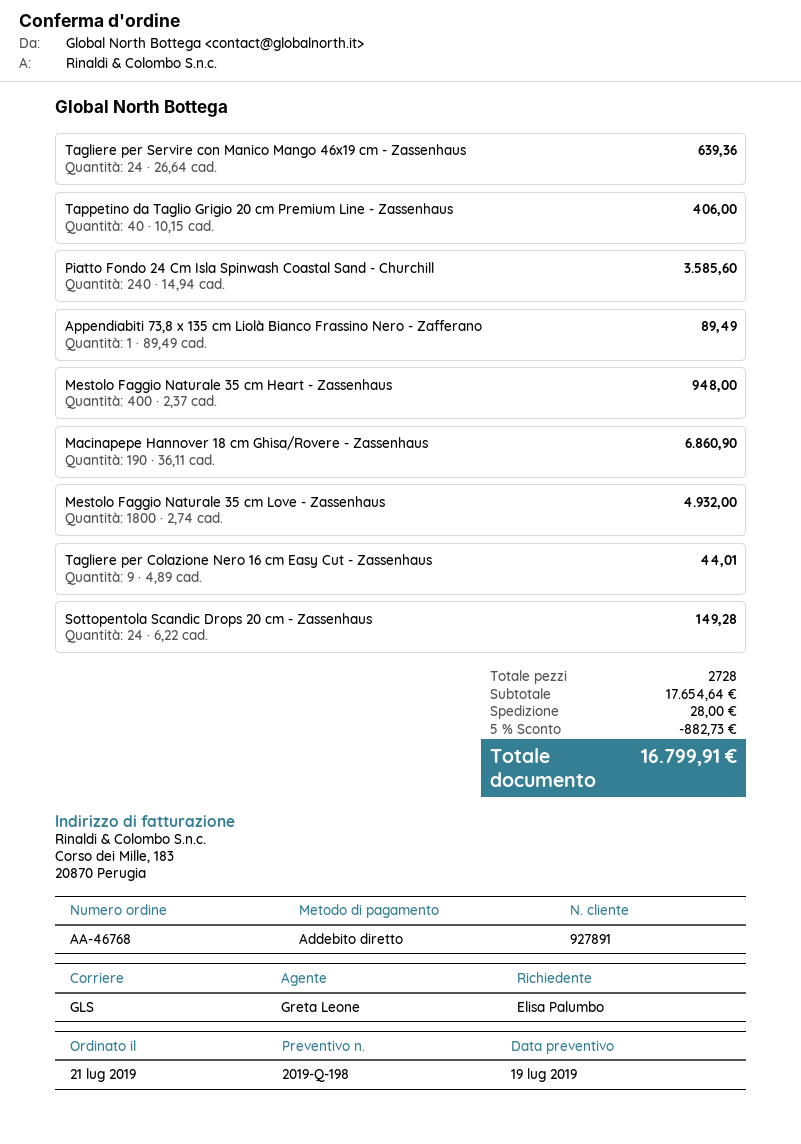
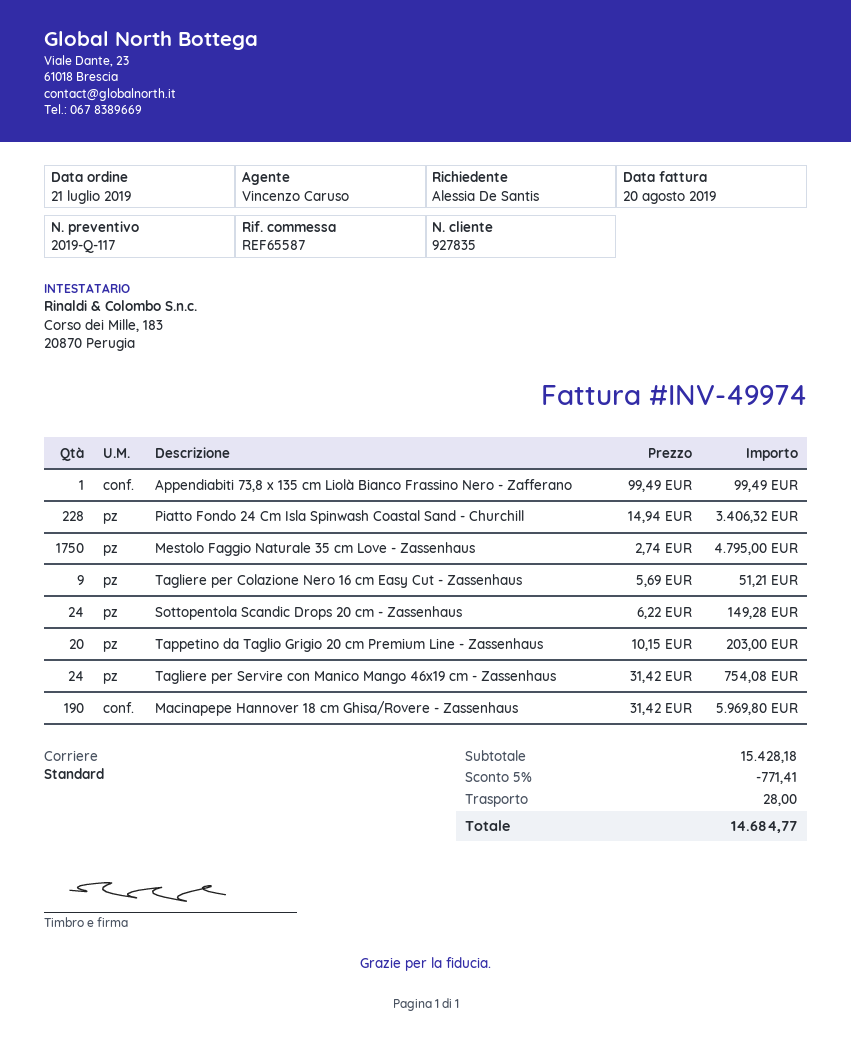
quote number: 2019-Q-198 -> 2019-Q-117
customer number: 927891 -> 927835
ordered by: Elisa Palumbo -> Alessia De Santis
sales rep: Greta Leone -> Vincenzo Caruso
shipping method: GLS -> standard
Tagliere per Servire con Manico Mango 46x19 cm - Zassenhaus: 24 x 26.64 = 639.36 -> 24 x 31.42 = 754.08
Tappetino da Taglio Grigio 20 cm Premium Line - Zassenhaus: 40 x 10.15 = 406.00 -> 20 x 10.15 = 203.00
Piatto Fondo 24 Cm Isla Spinwash Coastal Sand - Churchill: 240 x 14.94 = 3585.60 -> 228 x 14.94 = 3406.32
Appendiabiti 73,8 x 135 cm Liolà Bianco Frassino Nero - Zafferano: 1 x 89.49 = 89.49 -> 1 x 99.49 = 99.49
Mestolo Faggio Naturale 35 cm Heart - Zassenhaus: 400 x 2.37 = 948.00 -> none
Macinapepe Hannover 18 cm Ghisa/Rovere - Zassenhaus: 190 x 36.11 = 6860.90 -> 190 x 31.42 = 5969.80
Mestolo Faggio Naturale 35 cm Love - Zassenhaus: 1800 x 2.74 = 4932.00 -> 1750 x 2.74 = 4795.00
Tagliere per Colazione Nero 16 cm Easy Cut - Zassenhaus: 9 x 4.89 = 44.01 -> 9 x 5.69 = 51.21
subtotal: 17654.64 -> 15428.18
discount: 5% = 882.73 -> 5% = 771.41
total: 16799.91 -> 14684.77

